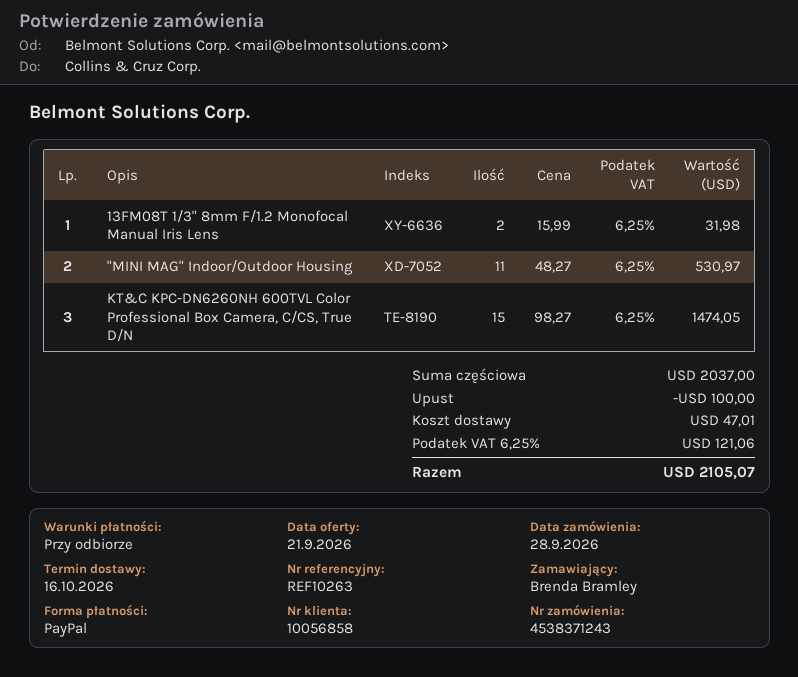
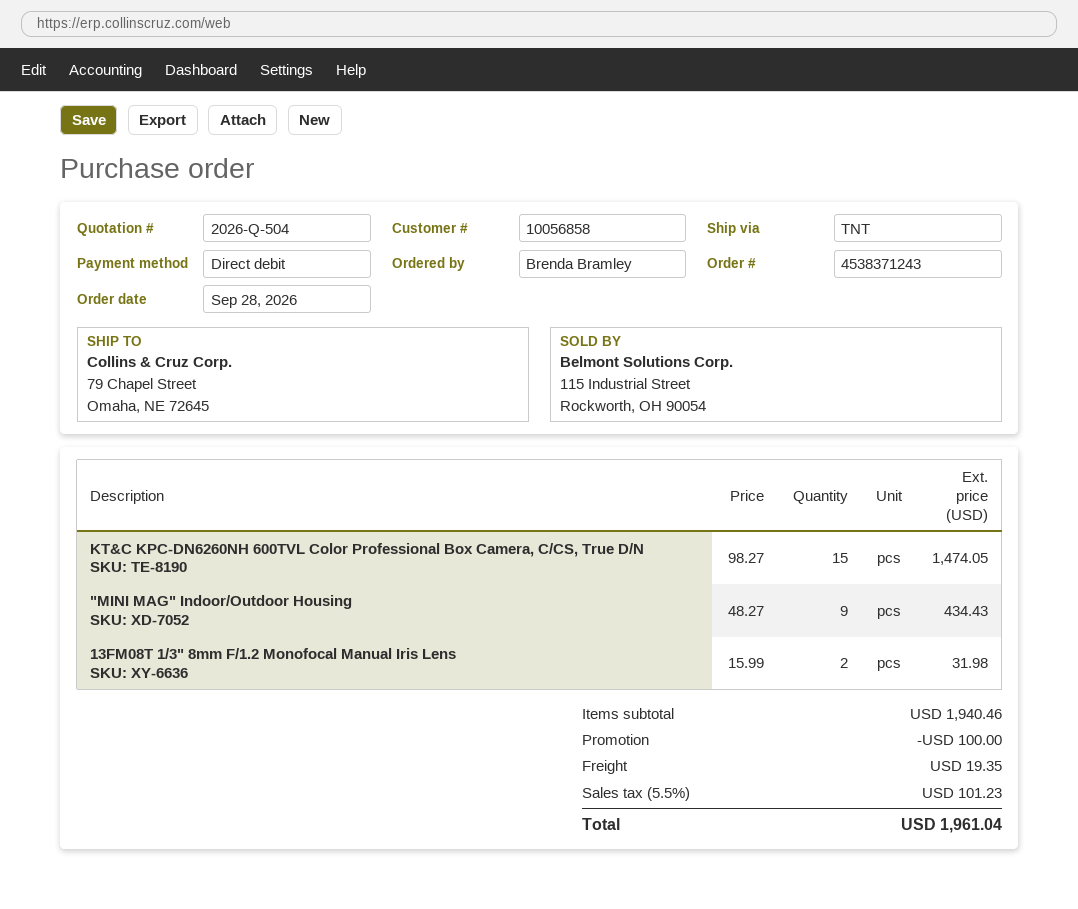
payment method: PayPal -> direct debit
"MINI MAG" Indoor/Outdoor Housing: 11 x 48.27 = 530.97 -> 9 x 48.27 = 434.43
subtotal: 2037.00 -> 1940.46
shipping: 47.01 -> 19.35
tax: 6.25% = 121.06 -> 5.5% = 101.23
total: 2105.07 -> 1961.04

